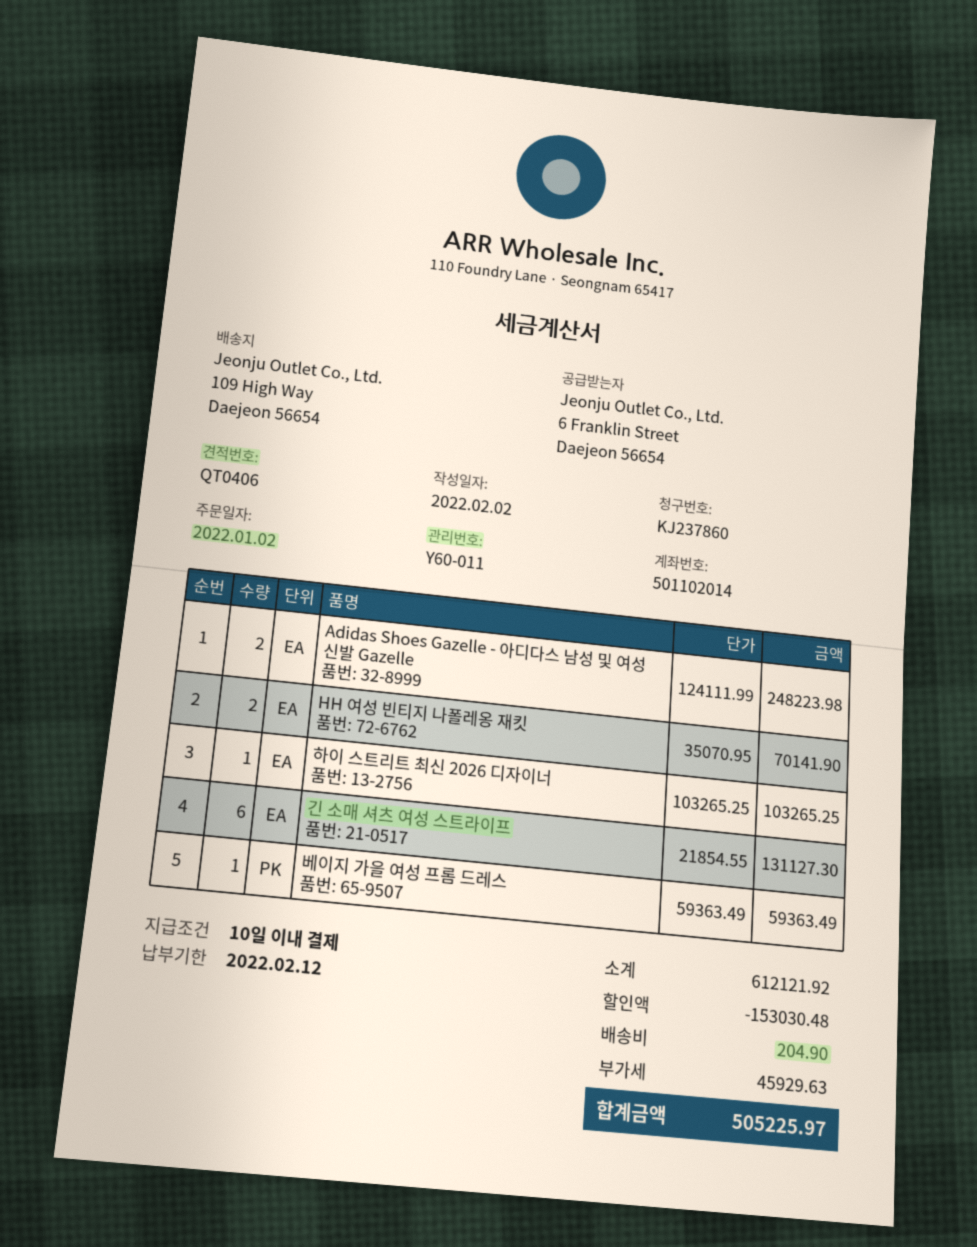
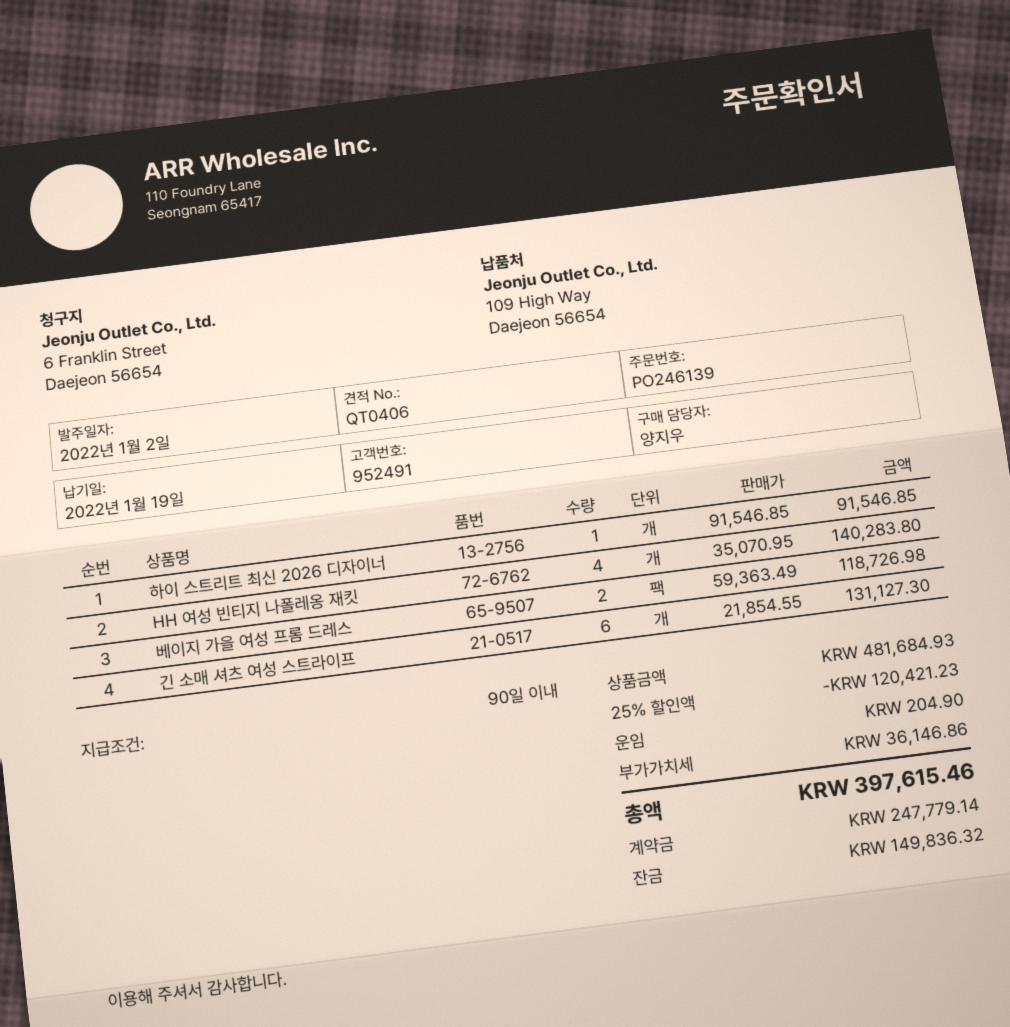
payment terms: 10 days -> 90 days
Adidas Shoes Gazelle - 아디다스 남성 및 여성 신발 Gazelle: 2 x 124111.99 = 248223.98 -> none
HH 여성 빈티지 나폴레옹 재킷: 2 x 35070.95 = 70141.90 -> 4 x 35070.95 = 140283.80
하이 스트리트 최신 2026 디자이너: 1 x 103265.25 = 103265.25 -> 1 x 91546.85 = 91546.85
베이지 가을 여성 프롬 드레스: 1 x 59363.49 = 59363.49 -> 2 x 59363.49 = 118726.98
subtotal: 612121.92 -> 481684.93
discount: 153030.48 -> 120421.23
tax: 45929.63 -> 36146.86
total: 505225.97 -> 397615.46

